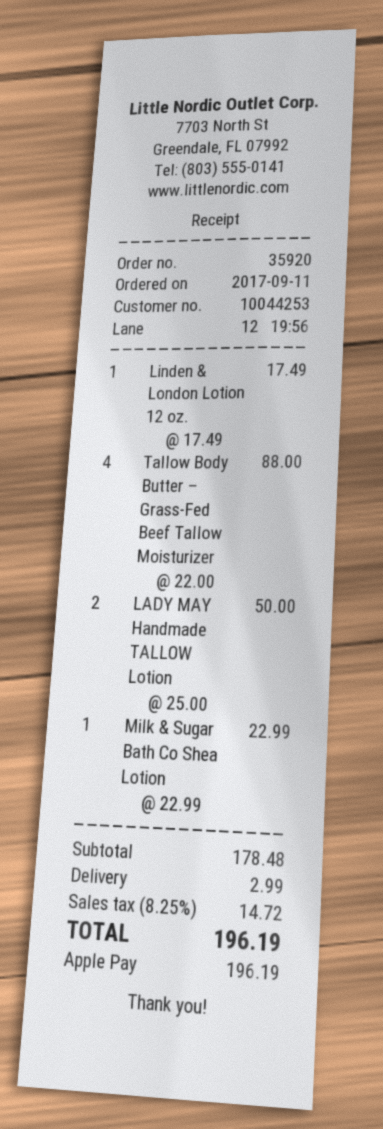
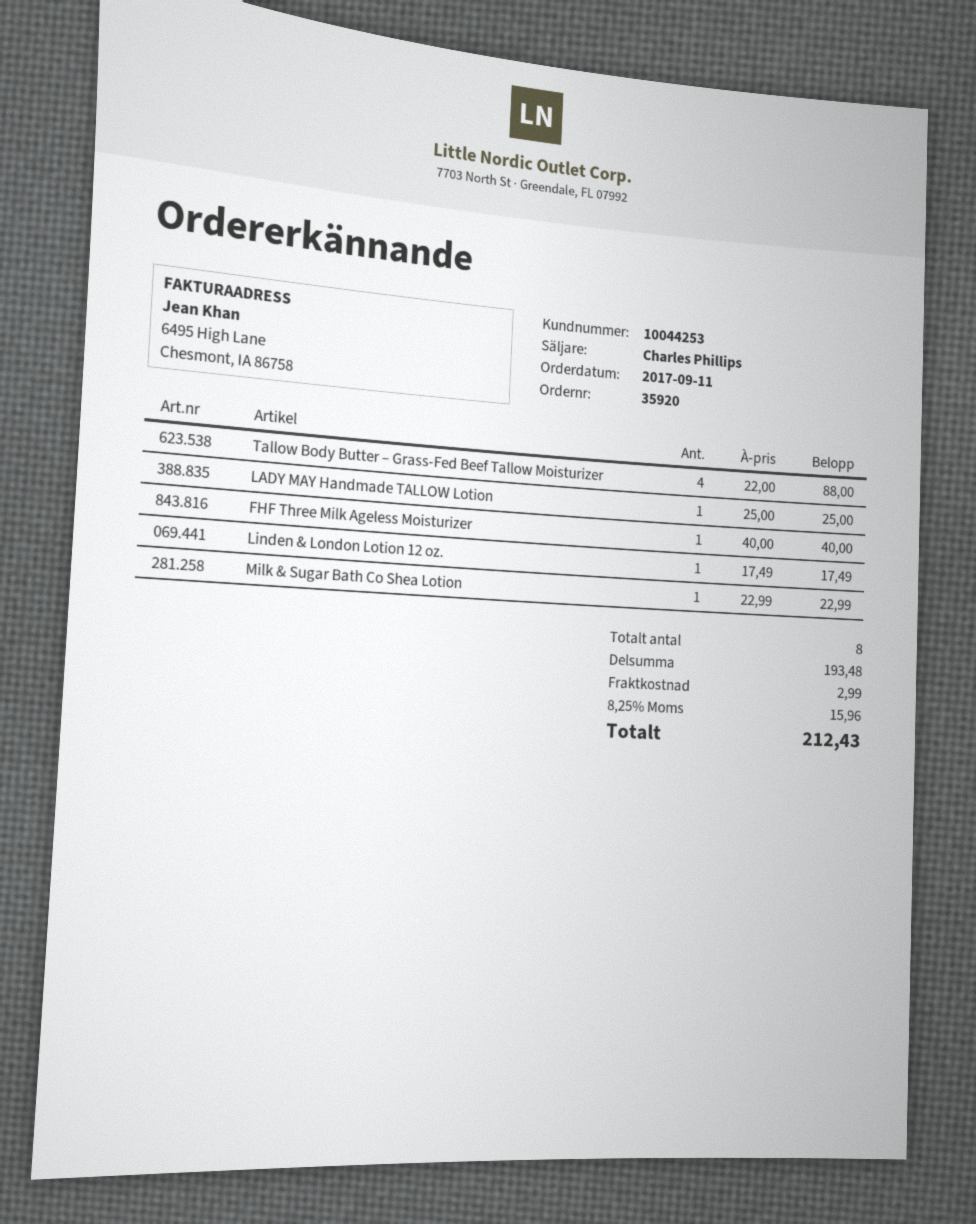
LADY MAY Handmade TALLOW Lotion: 2 x 25.00 = 50.00 -> 1 x 25.00 = 25.00
FHF Three Milk Ageless Moisturizer: none -> 1 x 40.00 = 40.00
subtotal: 178.48 -> 193.48
tax: 8.25% = 14.72 -> 8.25% = 15.96
total: 196.19 -> 212.43

